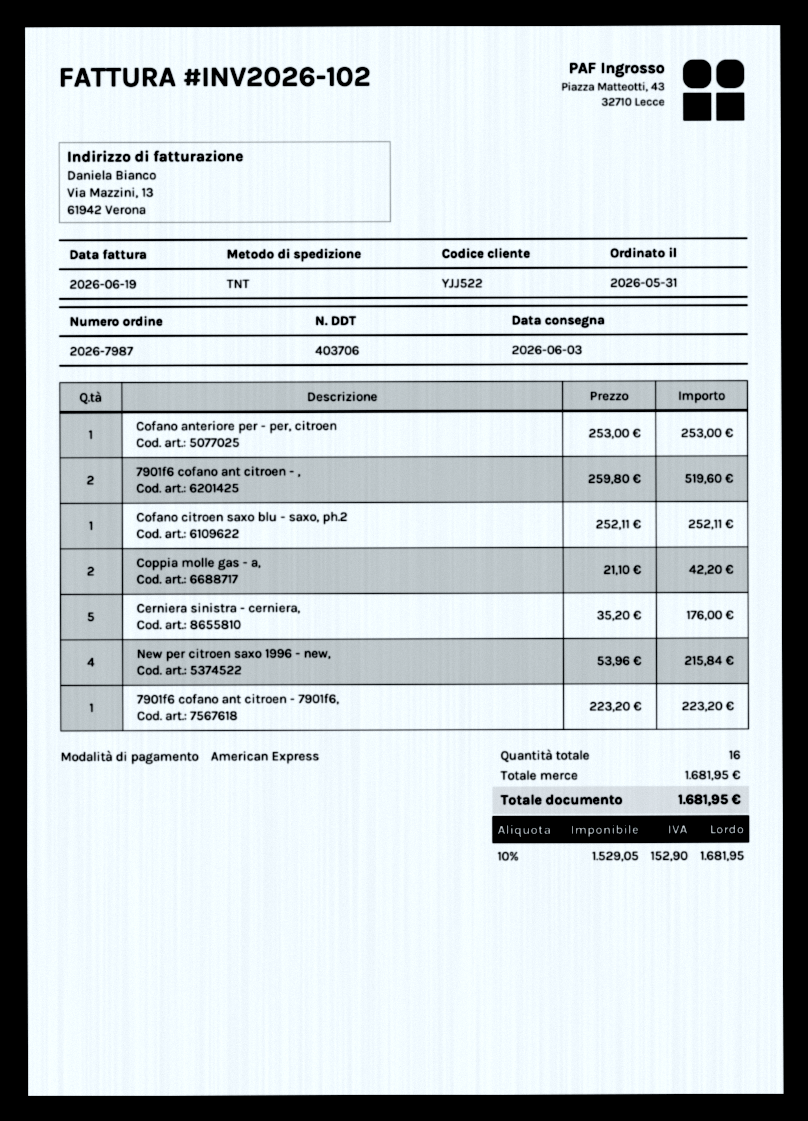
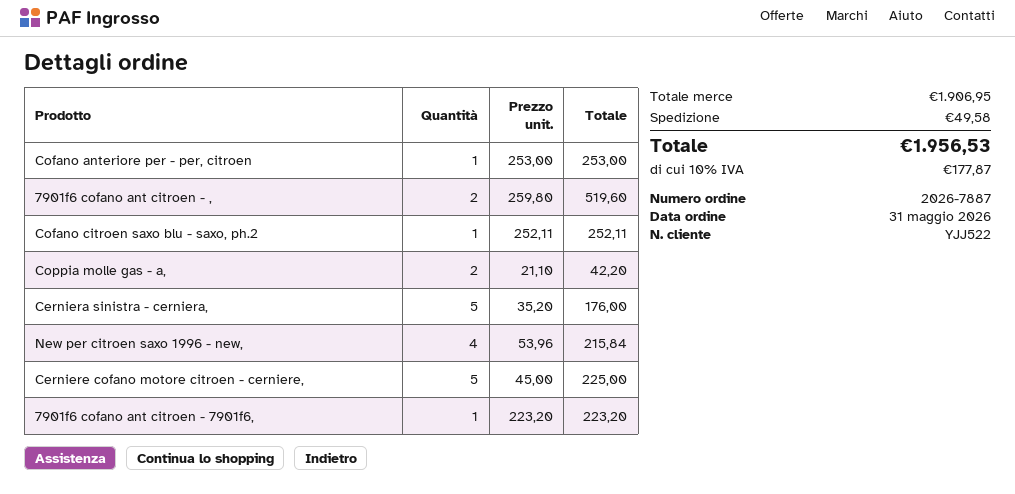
order number: 2026-7987 -> 2026-7887
Cerniere cofano motore citroen - cerniere,: none -> 5 x 45.00 = 225.00
subtotal: 1681.95 -> 1906.95
shipping: none -> 49.58
tax: 10% = 152.90 -> 10% = 177.87
total: 1681.95 -> 1956.53

